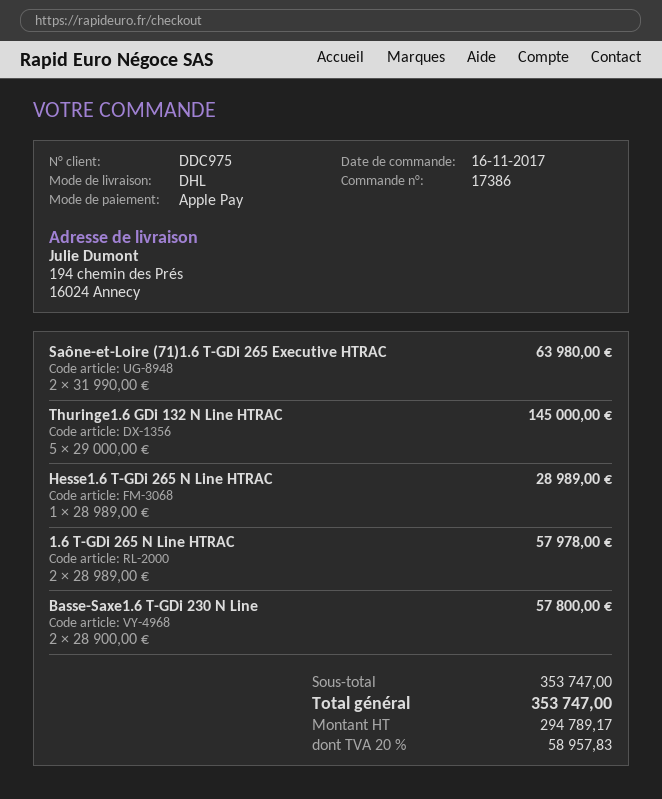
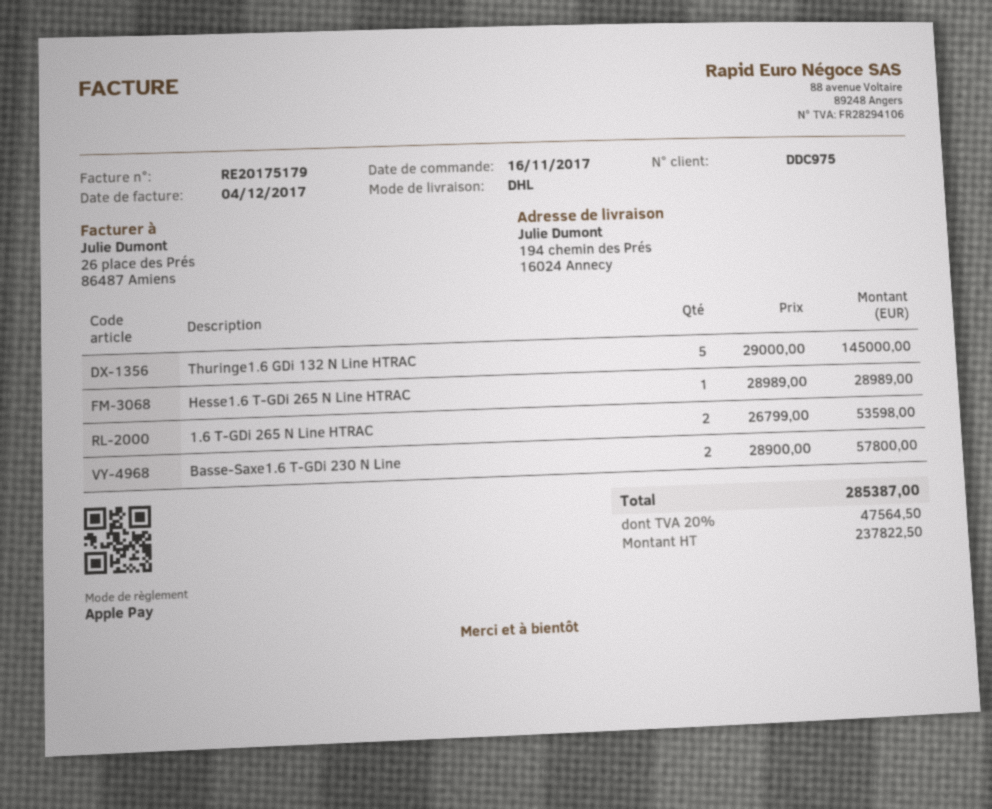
Saône-et-Loire (71)1.6 T-GDi 265 Executive HTRAC: 2 x 31990.00 = 63980.00 -> none
1.6 T-GDi 265 N Line HTRAC: 2 x 28989.00 = 57978.00 -> 2 x 26799.00 = 53598.00
net: 294789.17 -> 237822.50
tax: 20% = 58957.83 -> 20% = 47564.50
total: 353747.00 -> 285387.00

